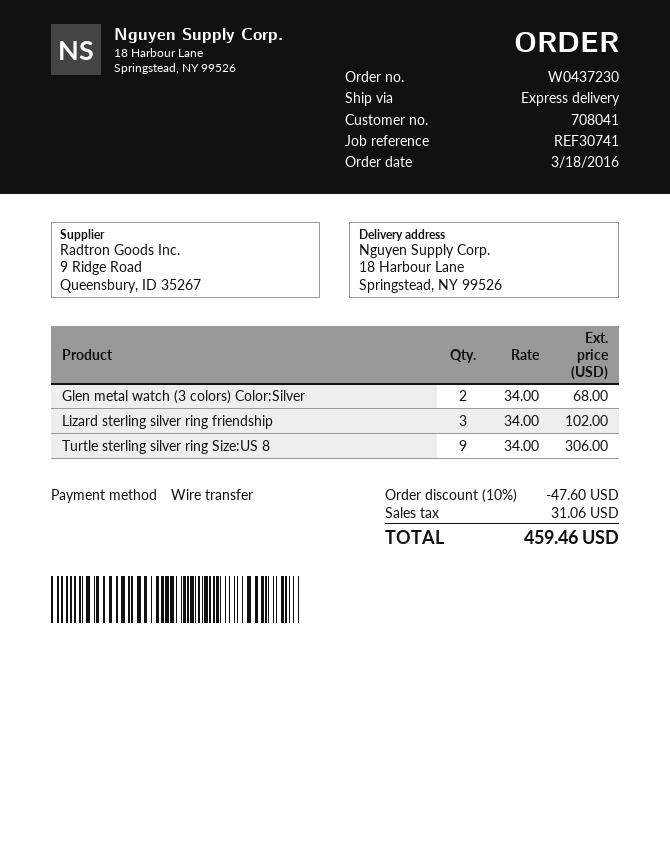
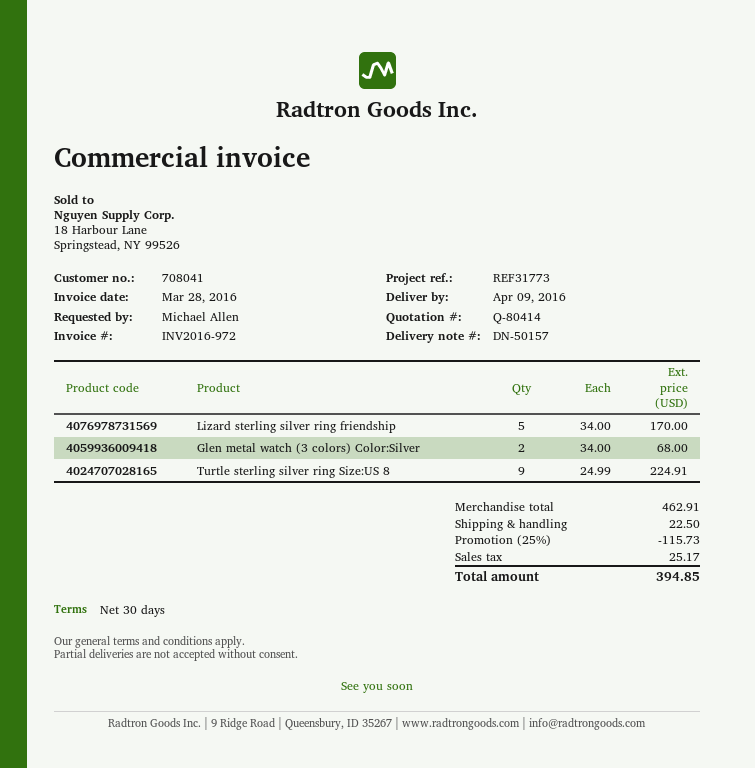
reference: REF30741 -> REF31773
Lizard sterling silver ring friendship: 3 x 34.00 = 102.00 -> 5 x 34.00 = 170.00
Turtle sterling silver ring Size:US 8: 9 x 34.00 = 306.00 -> 9 x 24.99 = 224.91
discount: 10% = 47.60 -> 25% = 115.73
shipping: none -> 22.50
tax: 31.06 -> 25.17
total: 459.46 -> 394.85

